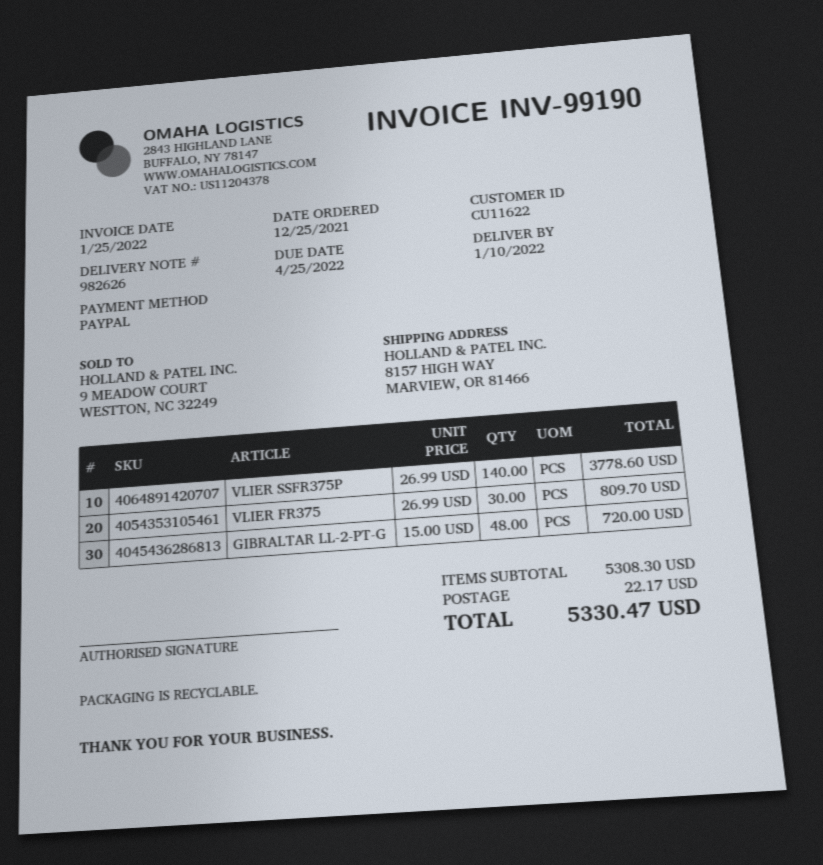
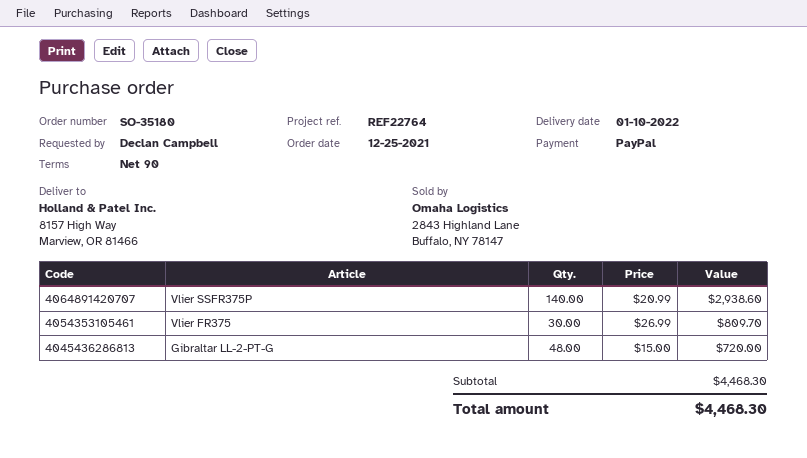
VLIER SSFR375P: 140 x 26.99 = 3778.60 -> 140 x 20.99 = 2938.60
subtotal: 5308.30 -> 4468.30
shipping: 22.17 -> none
total: 5330.47 -> 4468.30

